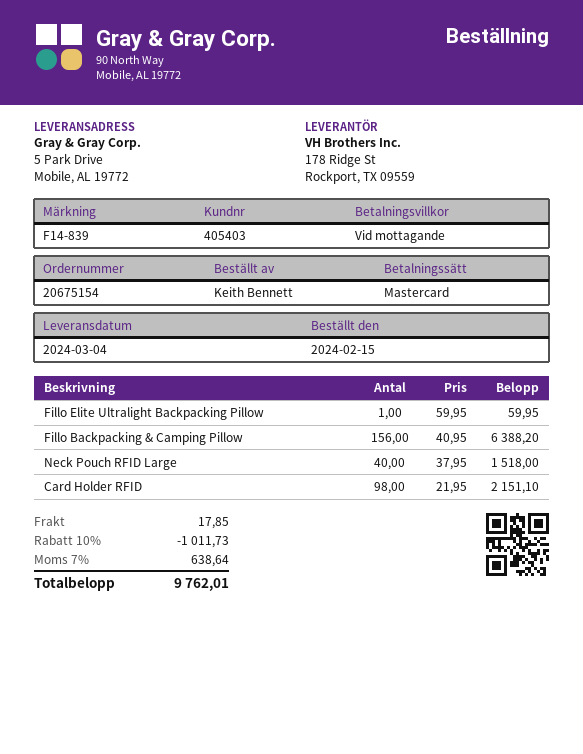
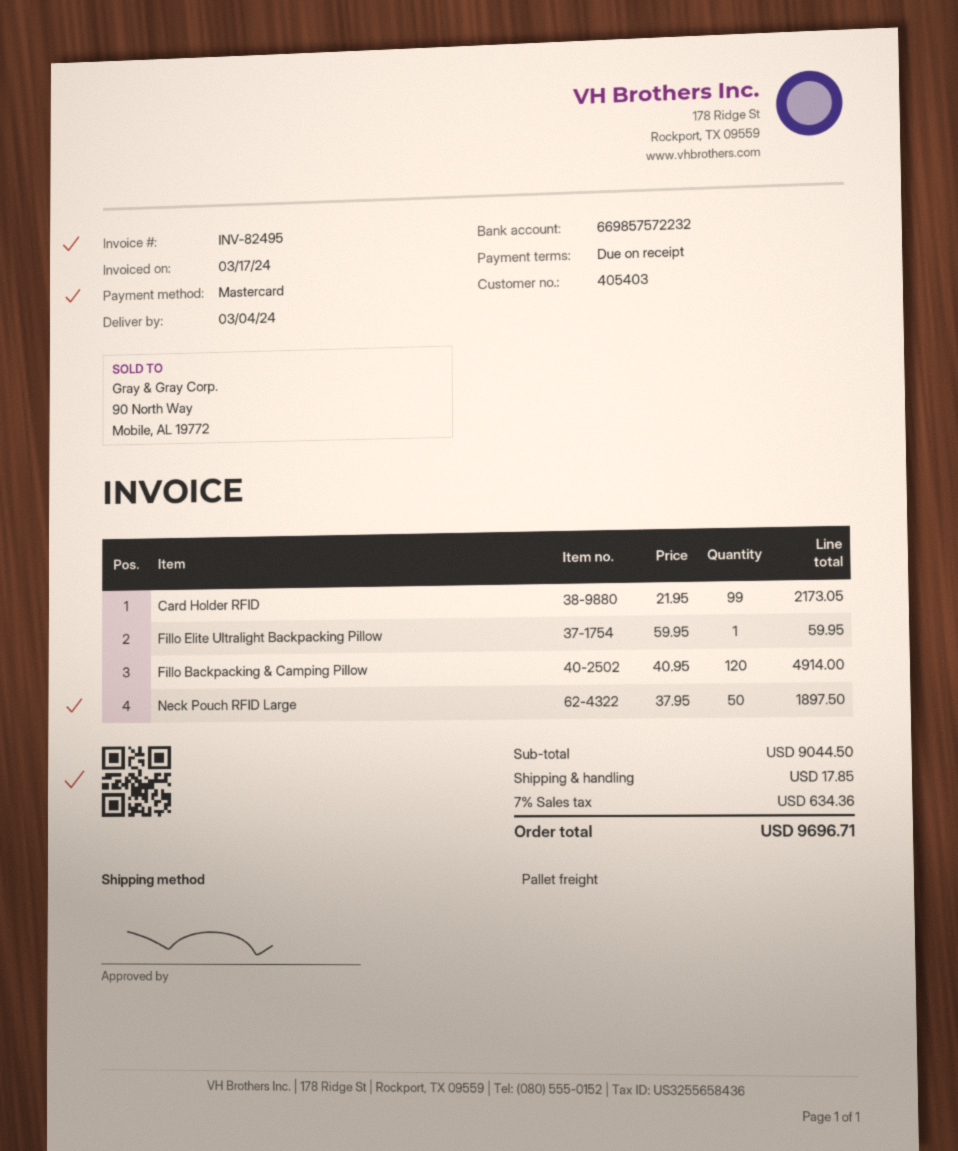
Fillo Backpacking & Camping Pillow: 156 x 40.95 = 6388.20 -> 120 x 40.95 = 4914.00
Neck Pouch RFID Large: 40 x 37.95 = 1518.00 -> 50 x 37.95 = 1897.50
Card Holder RFID: 98 x 21.95 = 2151.10 -> 99 x 21.95 = 2173.05
discount: 10% = 1011.73 -> none
tax: 7% = 638.64 -> 7% = 634.36
total: 9762.01 -> 9696.71

